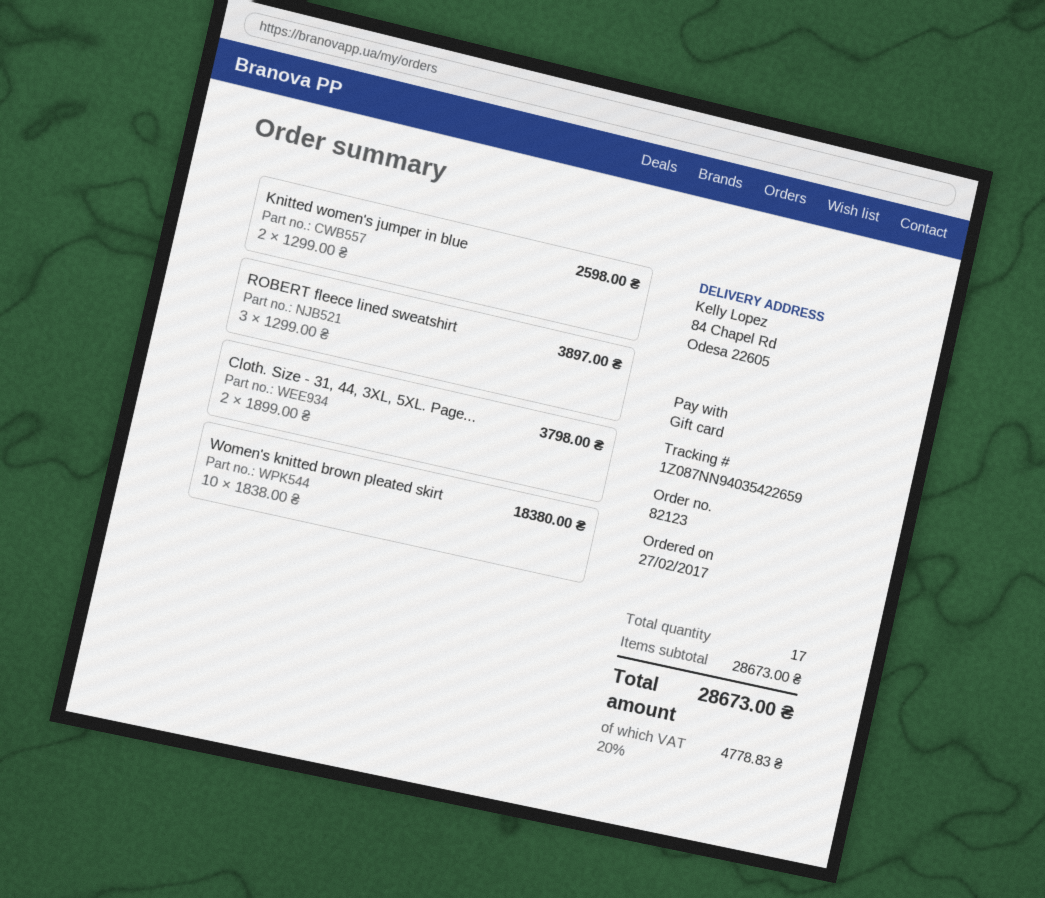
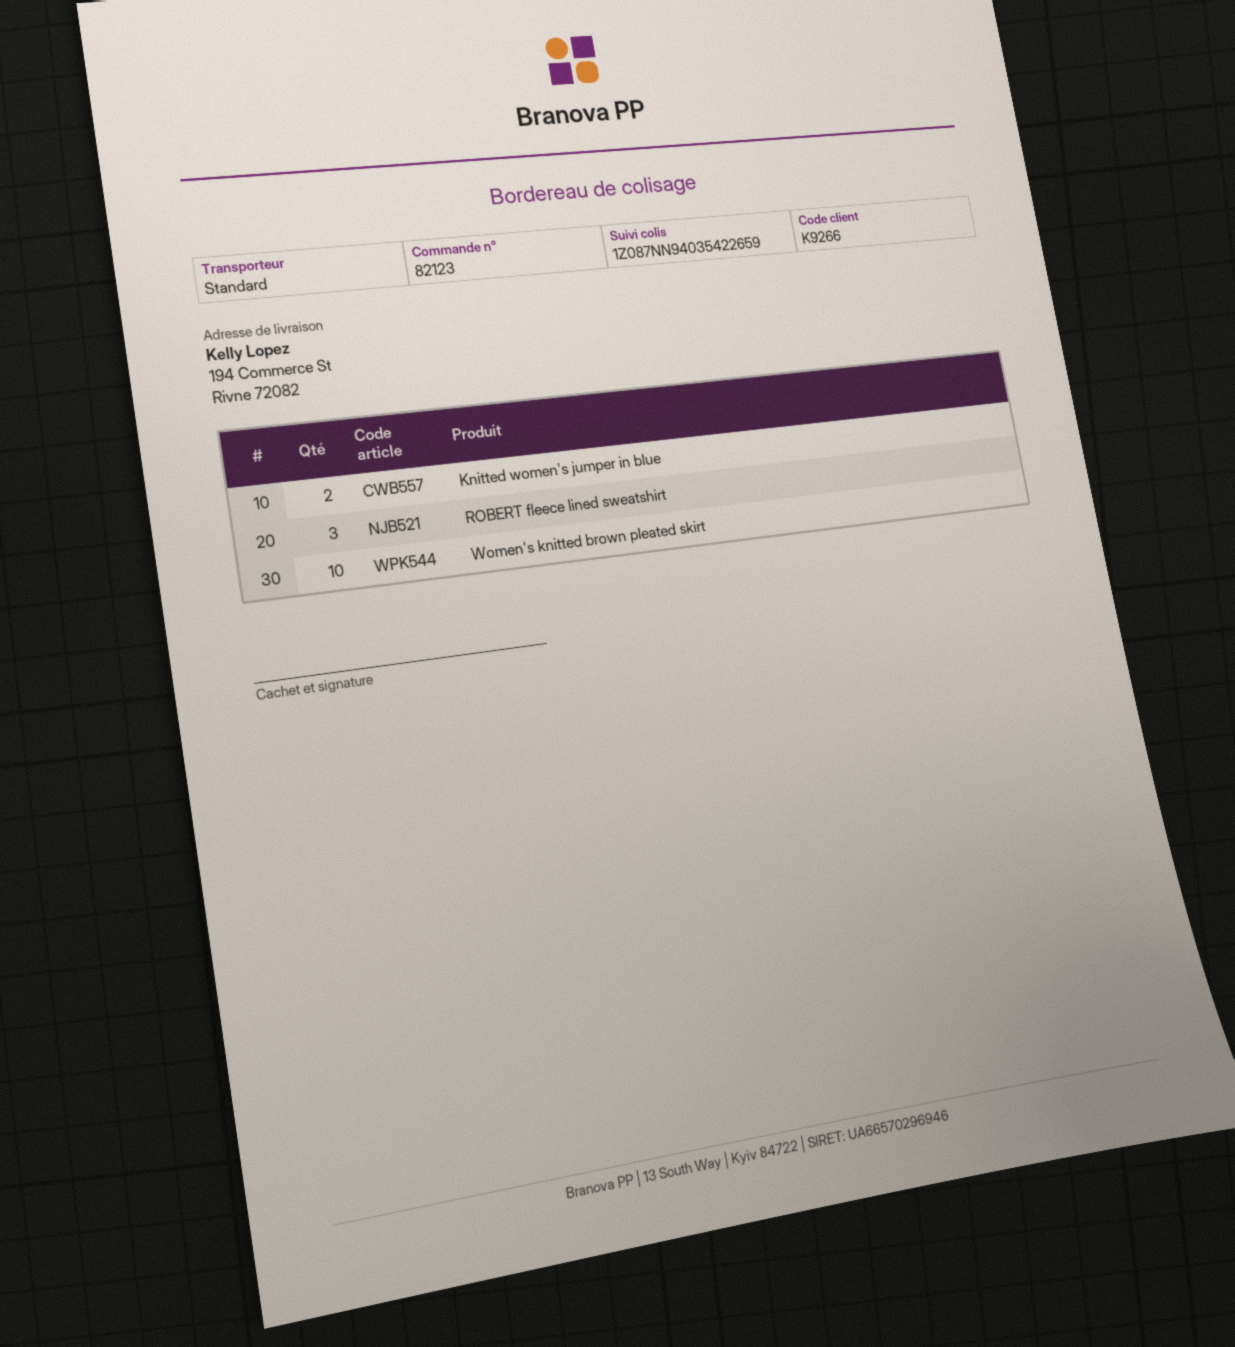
ship to: 84 Chapel Rd, Odesa 22605 -> 194 Commerce St, Rivne 72082
Cloth. Size - 31, 44, 3XL, 5XL. Page...: 2 -> none

